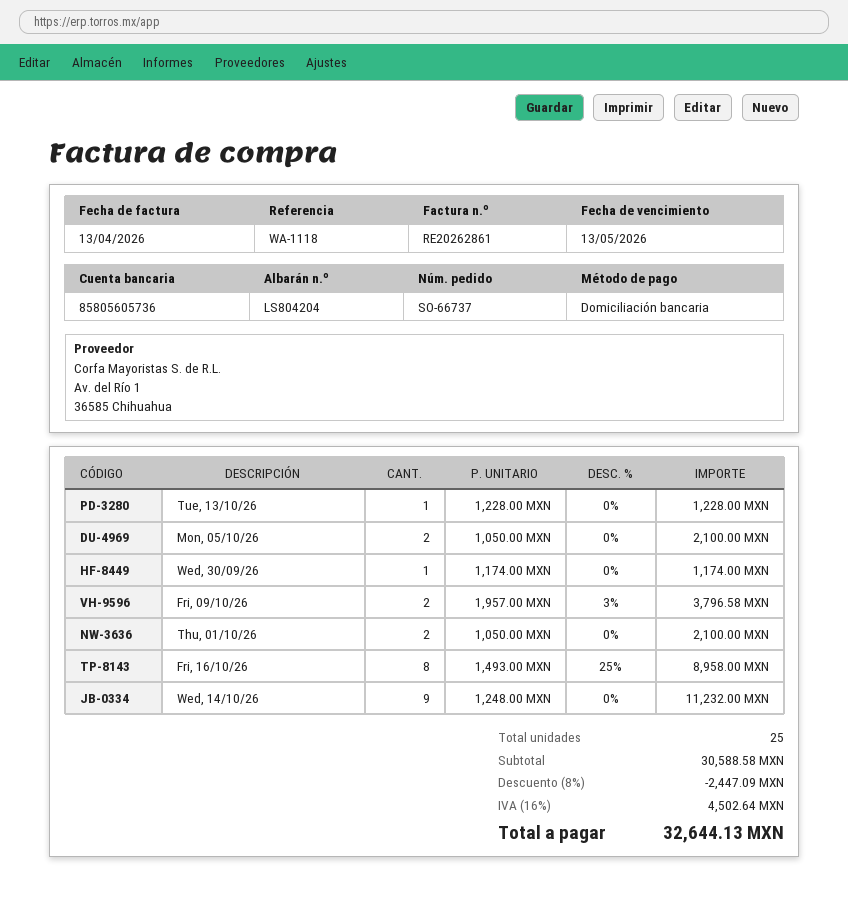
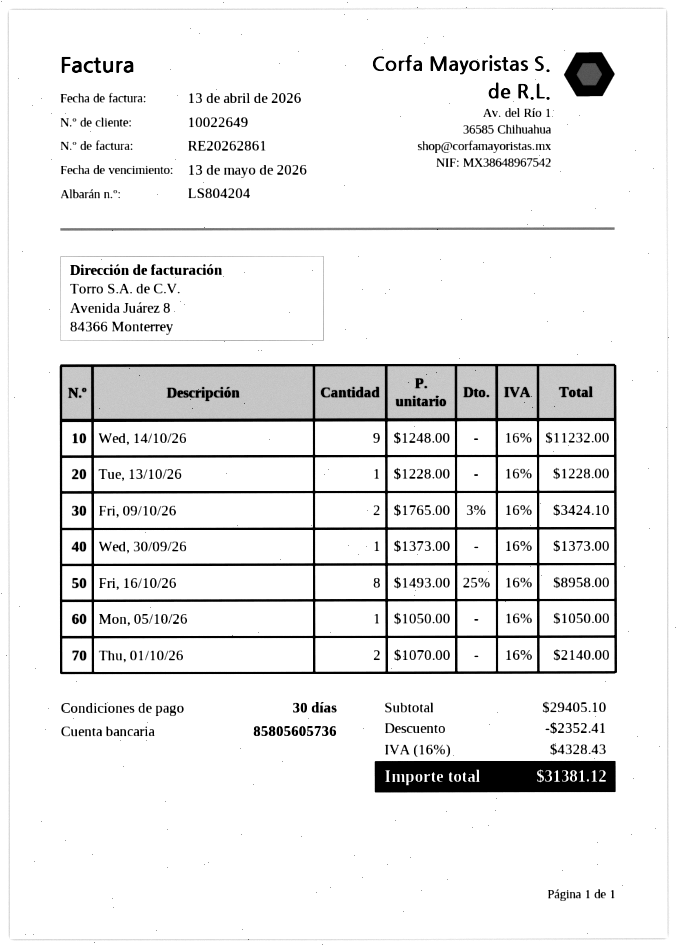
Mon, 05/10/26: 2 x 1050.00 = 2100.00 -> 1 x 1050.00 = 1050.00
Wed, 30/09/26: 1 x 1174.00 = 1174.00 -> 1 x 1373.00 = 1373.00
Fri, 09/10/26: 2 x 1957.00 - 3% = 3796.58 -> 2 x 1765.00 - 3% = 3424.10
Thu, 01/10/26: 2 x 1050.00 = 2100.00 -> 2 x 1070.00 = 2140.00
subtotal: 30588.58 -> 29405.10
discount: 2447.09 -> 2352.41
tax: 16% = 4502.64 -> 16% = 4328.43
total: 32644.13 -> 31381.12

